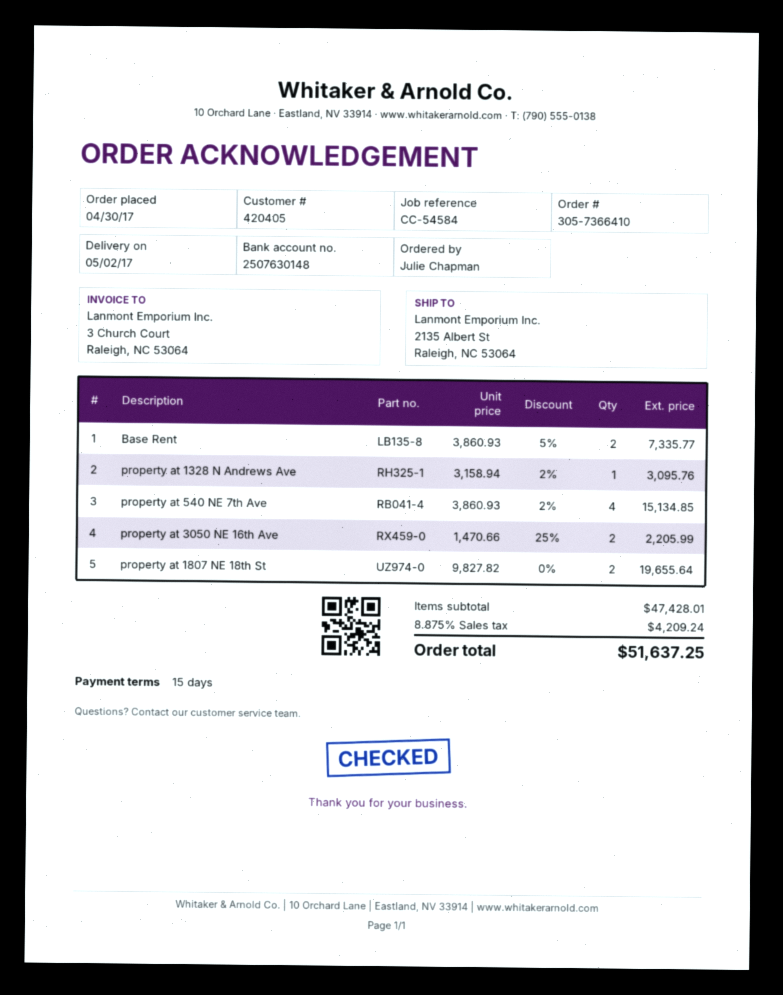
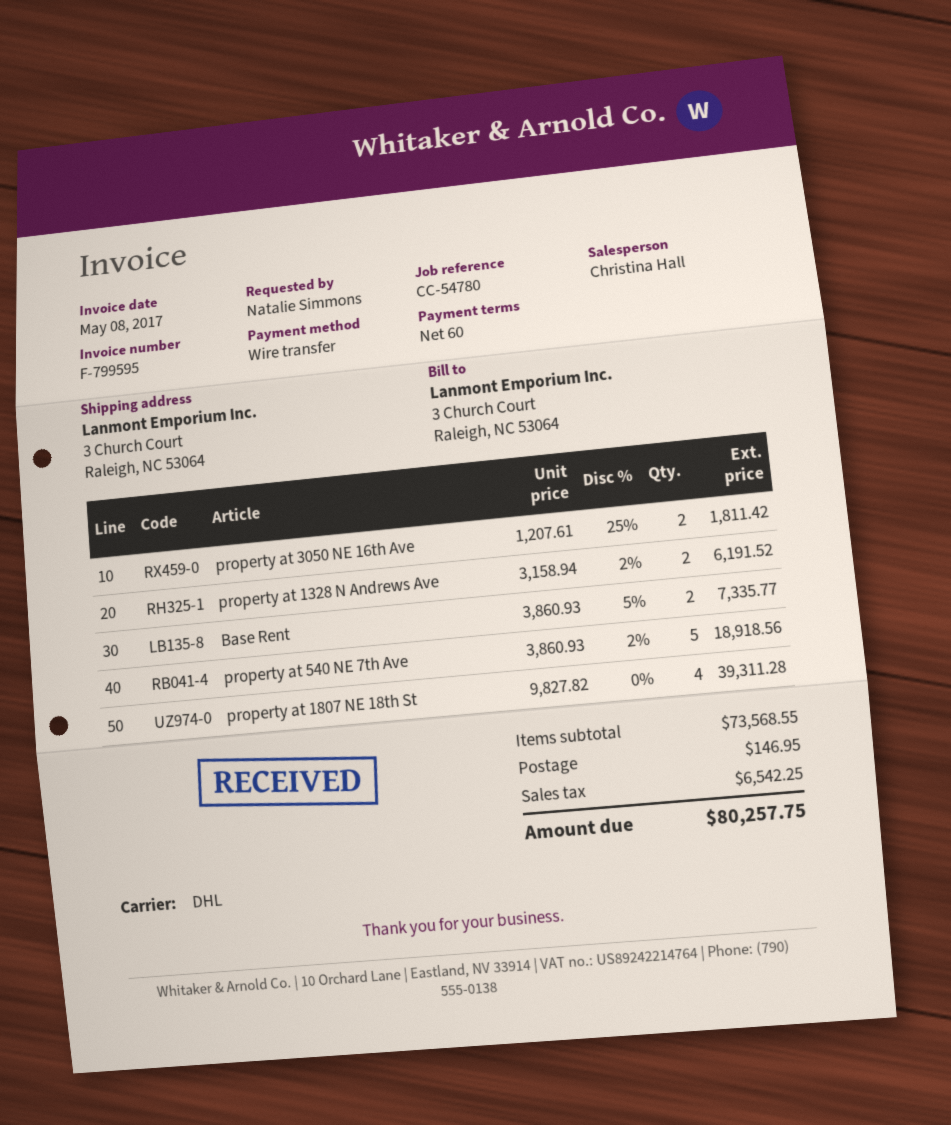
payment terms: 15 days -> 60 days
reference: CC-54584 -> CC-54780
ordered by: Julie Chapman -> Natalie Simmons
ship to: 2135 Albert St, Raleigh, NC 53064 -> 3 Church Court, Raleigh, NC 53064
property at 1328 N Andrews Ave: 1 x 3158.94 - 2% = 3095.76 -> 2 x 3158.94 - 2% = 6191.52
property at 540 NE 7th Ave: 4 x 3860.93 - 2% = 15134.85 -> 5 x 3860.93 - 2% = 18918.56
property at 3050 NE 16th Ave: 2 x 1470.66 - 25% = 2205.99 -> 2 x 1207.61 - 25% = 1811.42
property at 1807 NE 18th St: 2 x 9827.82 = 19655.64 -> 4 x 9827.82 = 39311.28
subtotal: 47428.01 -> 73568.55
shipping: none -> 146.95
tax: 4209.24 -> 6542.25
total: 51637.25 -> 80257.75

